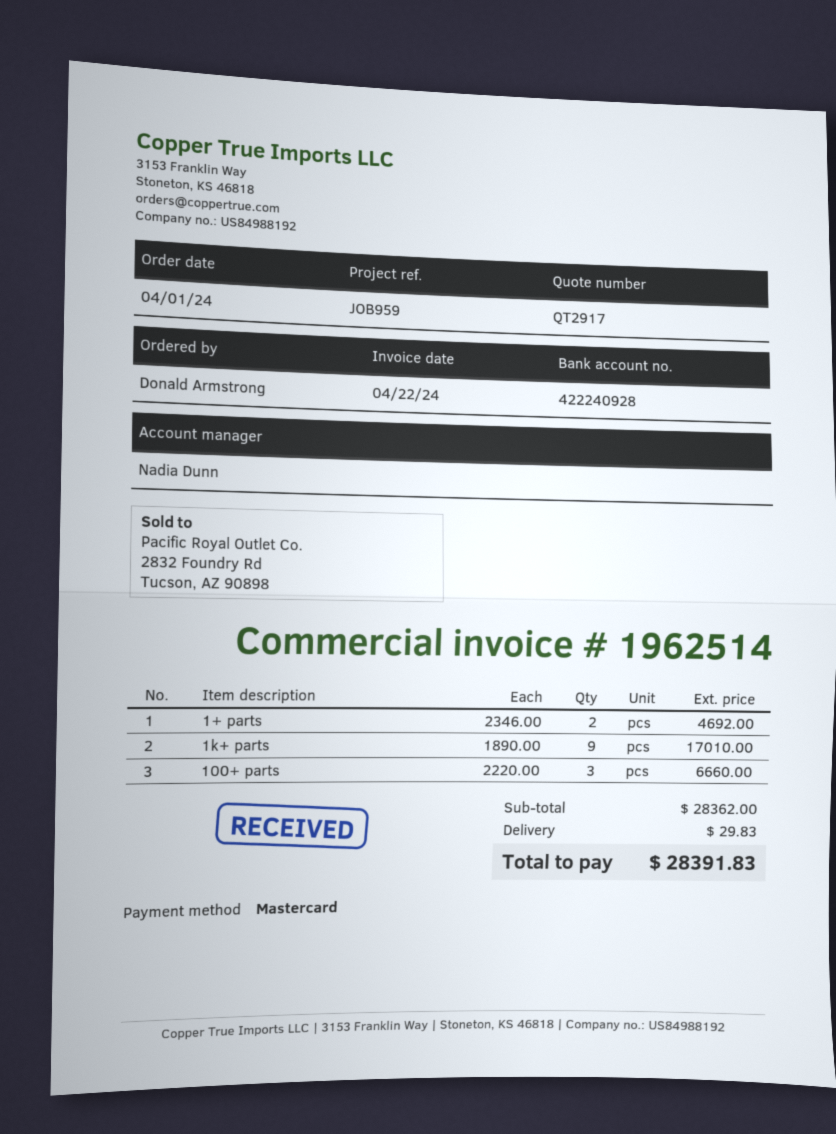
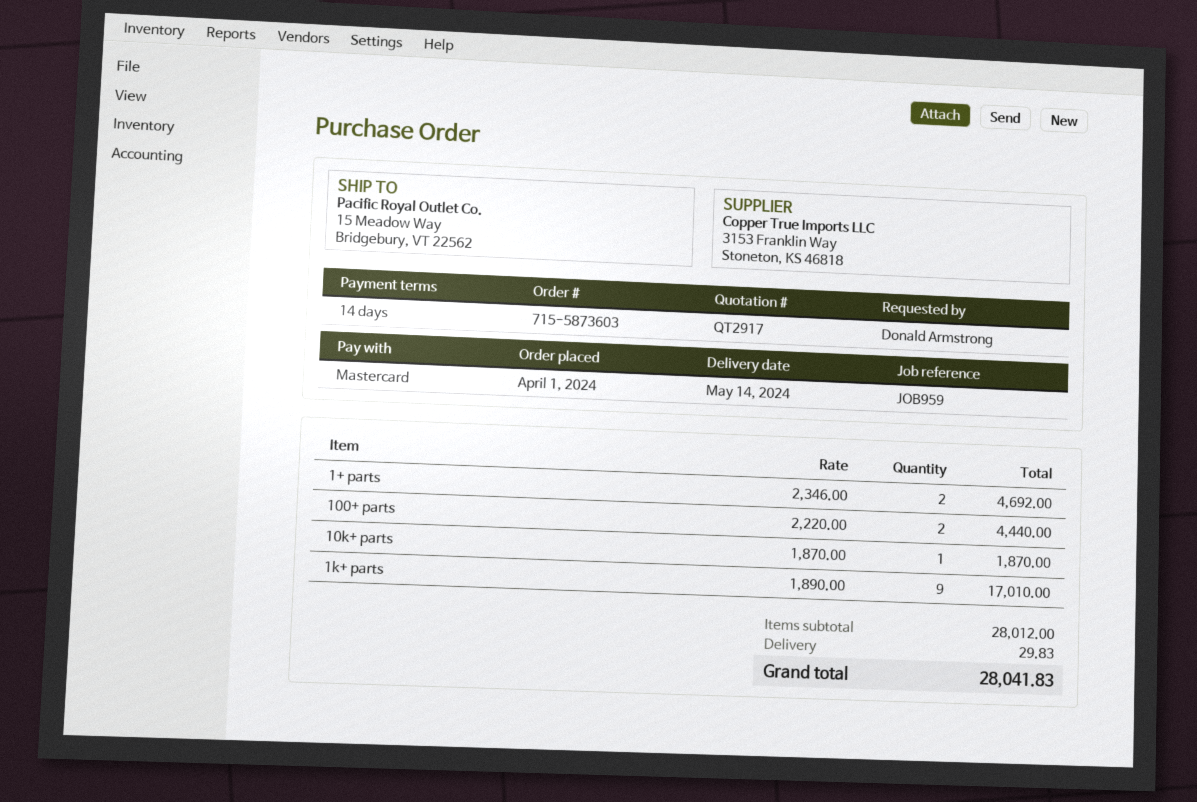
100+ parts: 3 x 2220.00 = 6660.00 -> 2 x 2220.00 = 4440.00
10k+ parts: none -> 1 x 1870.00 = 1870.00
subtotal: 28362.00 -> 28012.00
total: 28391.83 -> 28041.83

